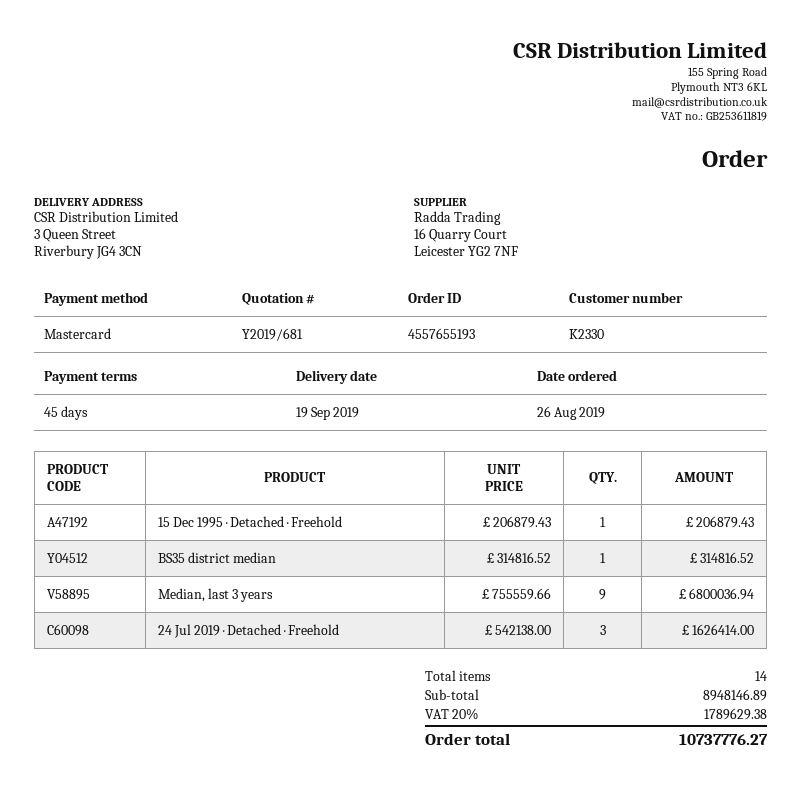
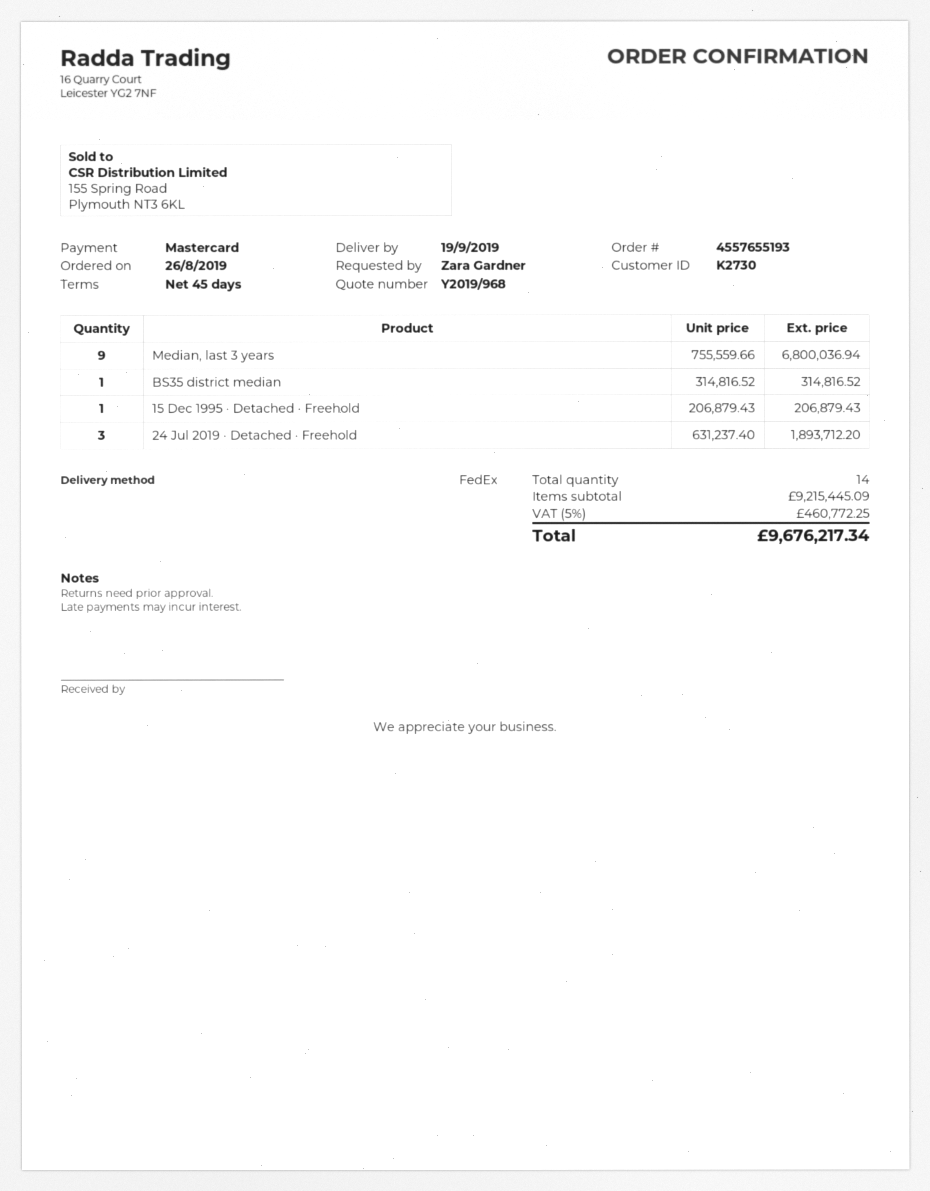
quote number: Y2019/681 -> Y2019/968
customer number: K2330 -> K2730
24 Jul 2019 · Detached · Freehold: 3 x 542138.00 = 1626414.00 -> 3 x 631237.40 = 1893712.20
subtotal: 8948146.89 -> 9215445.09
tax: 20% = 1789629.38 -> 5% = 460772.25
total: 10737776.27 -> 9676217.34

